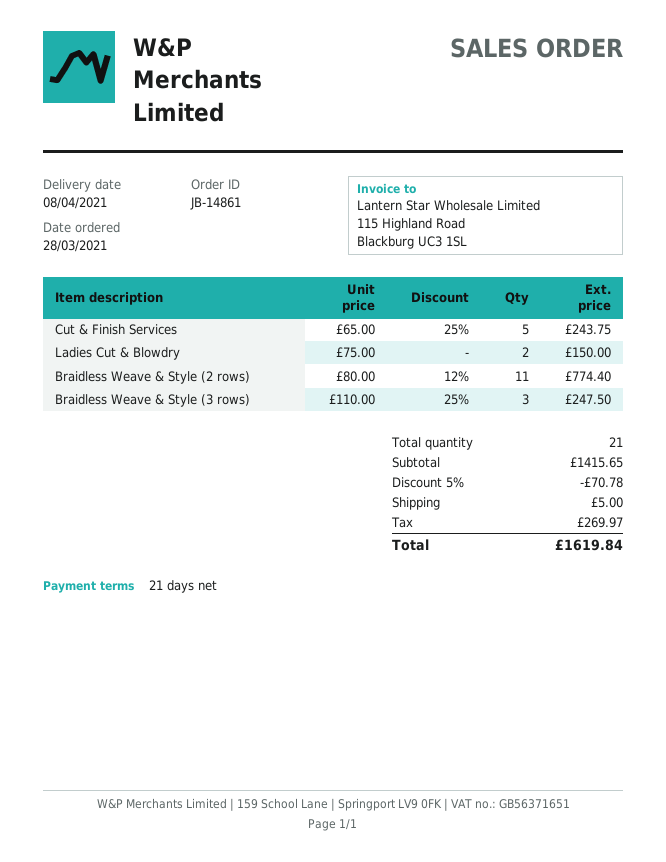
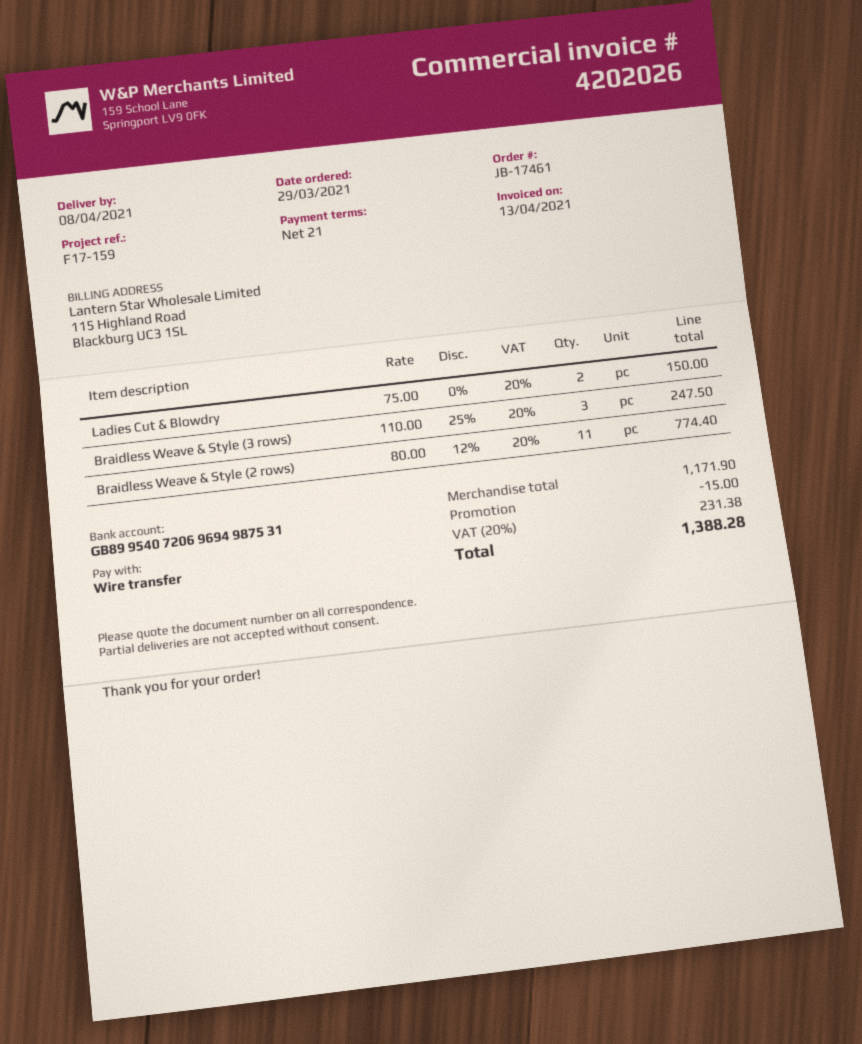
order number: JB-14861 -> JB-17461
order date: 2021-03-28 -> 2021-03-29
Cut & Finish Services: 5 x 65.00 - 25% = 243.75 -> none
subtotal: 1415.65 -> 1171.90
discount: 70.78 -> 15.00
shipping: 5.00 -> none
tax: 269.97 -> 231.38
total: 1619.84 -> 1388.28

